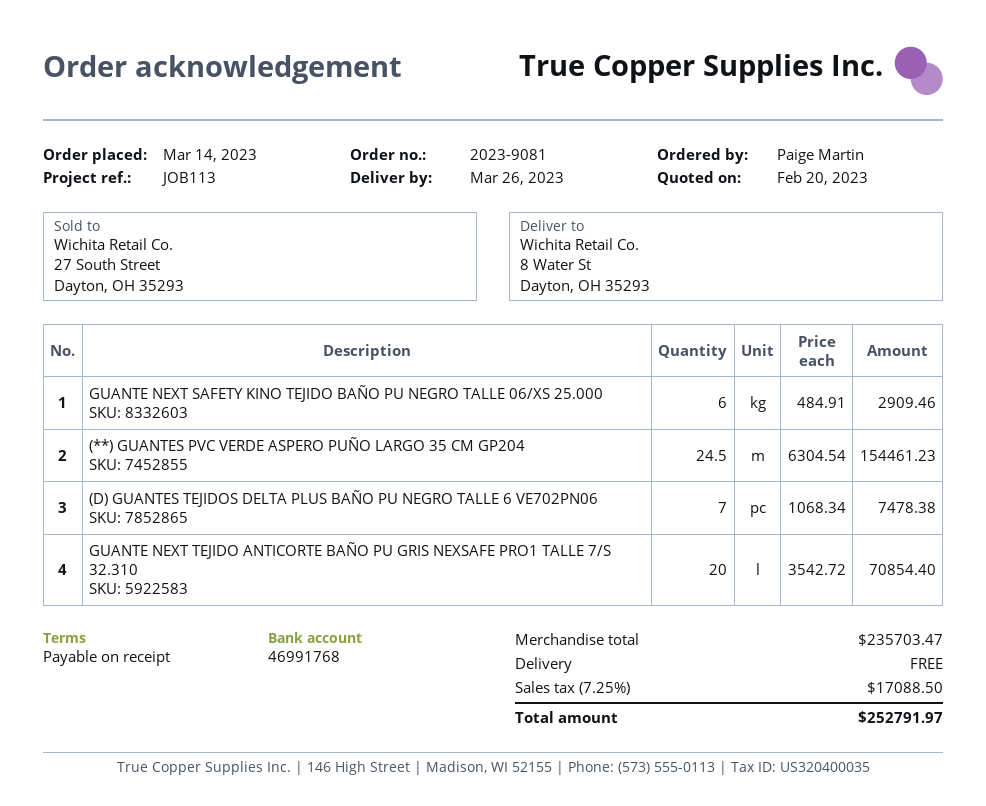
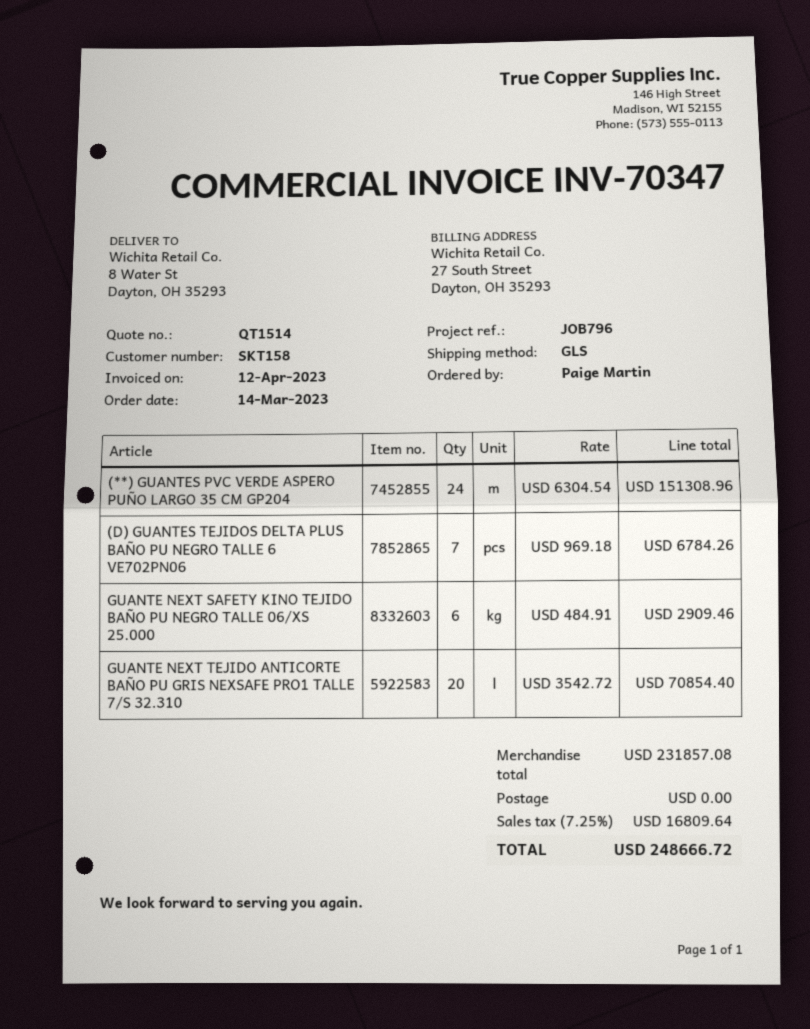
reference: JOB113 -> JOB796
(**) GUANTES PVC VERDE ASPERO PUÑO LARGO 35 CM GP204: 24.5 x 6304.54 = 154461.23 -> 24 x 6304.54 = 151308.96
(D) GUANTES TEJIDOS DELTA PLUS BAÑO PU NEGRO TALLE 6 VE702PN06: 7 x 1068.34 = 7478.38 -> 7 x 969.18 = 6784.26
subtotal: 235703.47 -> 231857.08
tax: 7.25% = 17088.50 -> 7.25% = 16809.64
total: 252791.97 -> 248666.72

